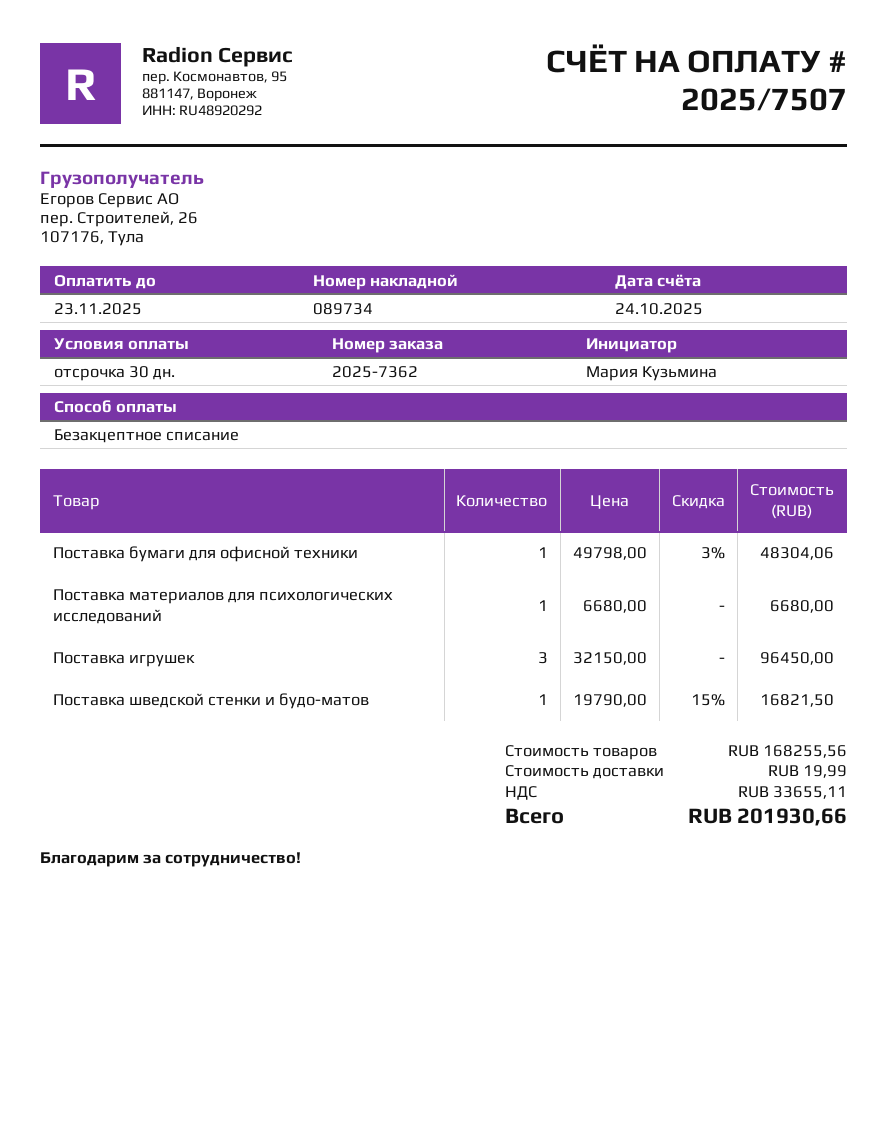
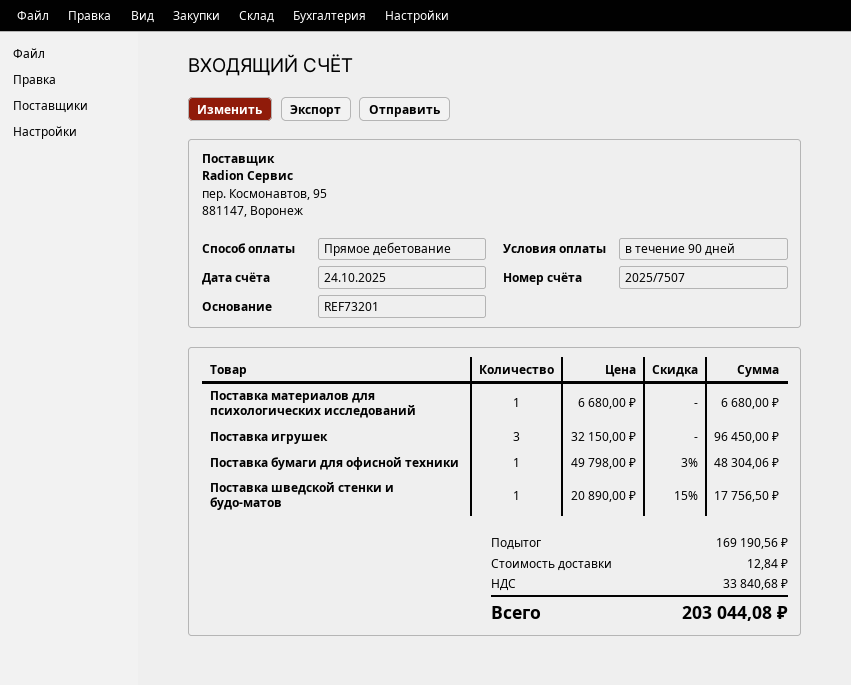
payment terms: 30 days -> 90 days
Поставка шведской стенки и будо-матов: 1 x 19790.00 - 15% = 16821.50 -> 1 x 20890.00 - 15% = 17756.50
subtotal: 168255.56 -> 169190.56
shipping: 19.99 -> 12.84
tax: 33655.11 -> 33840.68
total: 201930.66 -> 203044.08

